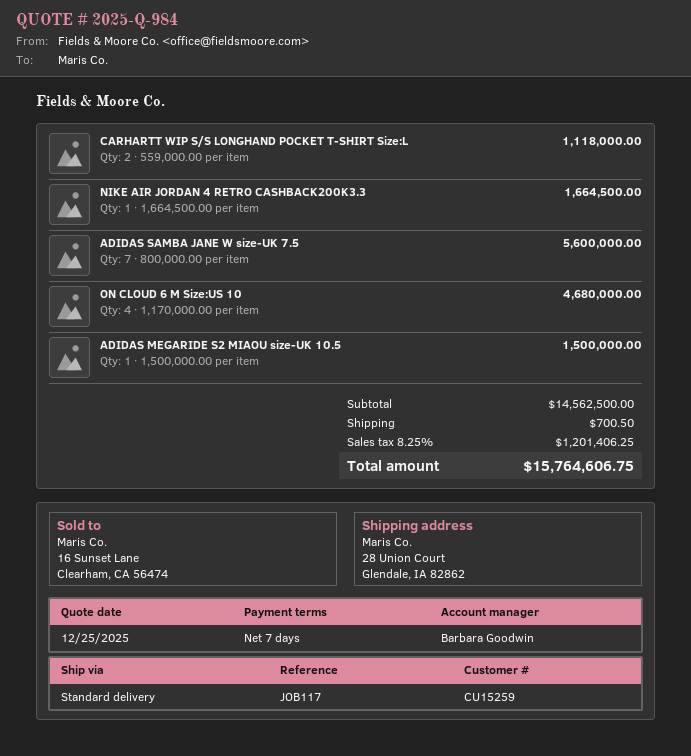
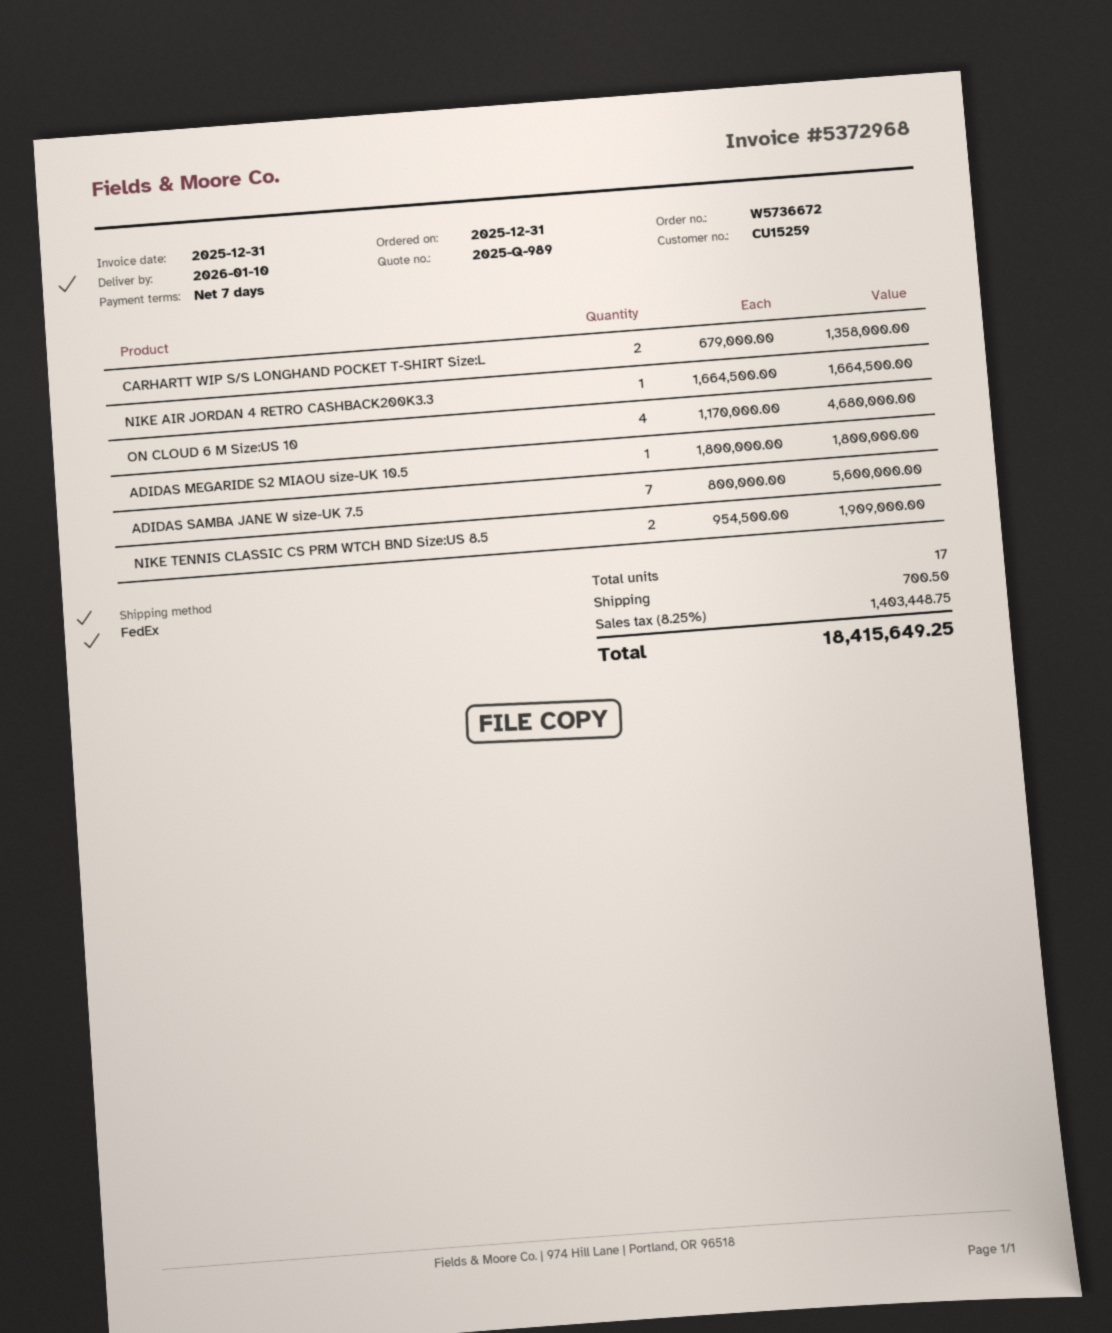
quote number: 2025-Q-984 -> 2025-Q-989
shipping method: standard -> FedEx
CARHARTT WIP S/S LONGHAND POCKET T-SHIRT Size:L: 2 x 559000.00 = 1118000.00 -> 2 x 679000.00 = 1358000.00
ADIDAS MEGARIDE S2 MIAOU size-UK 10.5: 1 x 1500000.00 = 1500000.00 -> 1 x 1800000.00 = 1800000.00
NIKE TENNIS CLASSIC CS PRM WTCH BND Size:US 8.5: none -> 2 x 954500.00 = 1909000.00
tax: 8.25% = 1201406.25 -> 8.25% = 1403448.75
total: 15764606.75 -> 18415649.25

